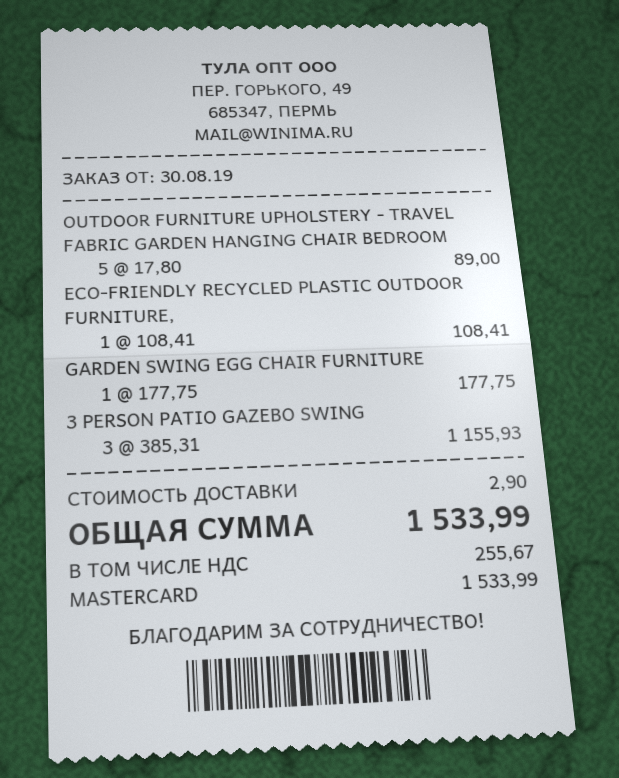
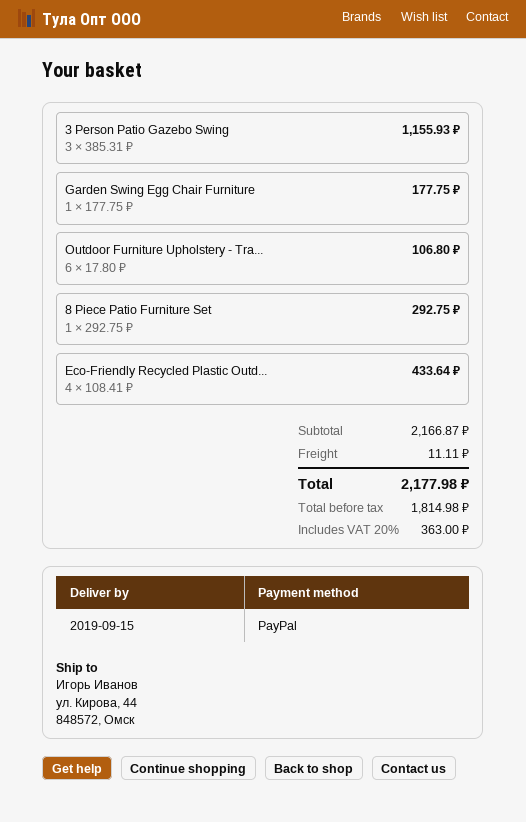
payment method: Mastercard -> PayPal
OUTDOOR FURNITURE UPHOLSTERY - TRAVEL FABRIC GARDEN HANGING CHAIR BEDROOM: 5 x 17.80 = 89.00 -> 6 x 17.80 = 106.80
ECO-FRIENDLY RECYCLED PLASTIC OUTDOOR FURNITURE,: 1 x 108.41 = 108.41 -> 4 x 108.41 = 433.64
8 Piece Patio Furniture Set: none -> 1 x 292.75 = 292.75
shipping: 2.90 -> 11.11
tax: 255.67 -> 363.00
total: 1533.99 -> 2177.98

